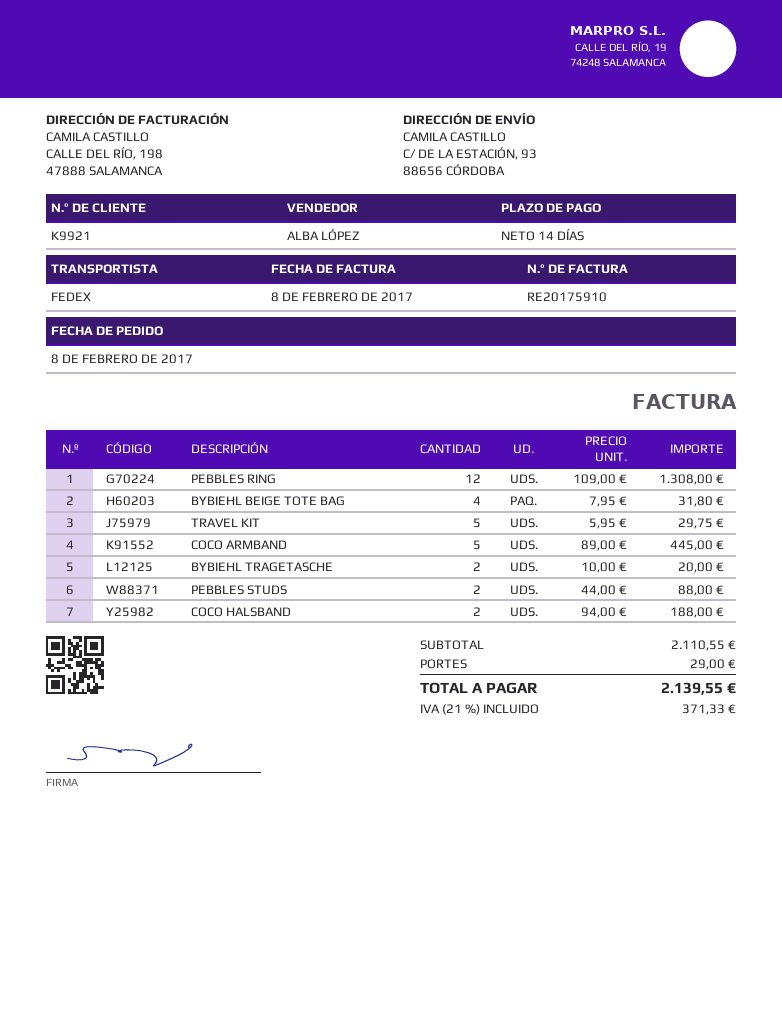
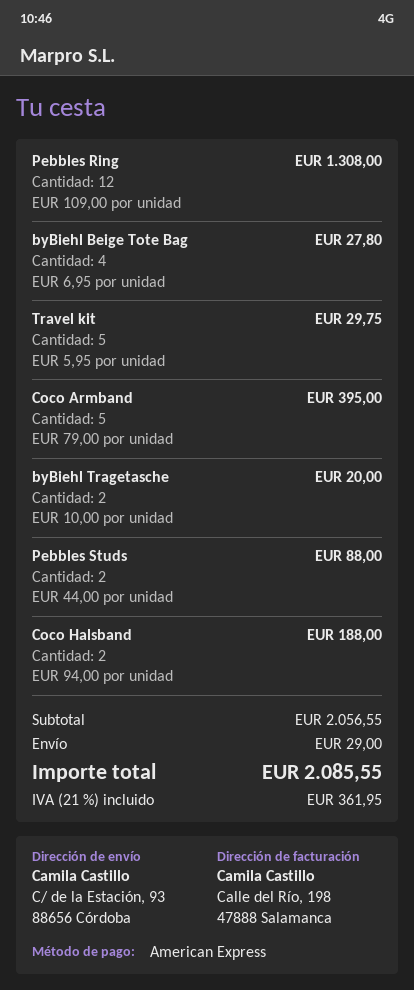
BYBIEHL BEIGE TOTE BAG: 4 x 7.95 = 31.80 -> 4 x 6.95 = 27.80
COCO ARMBAND: 5 x 89.00 = 445.00 -> 5 x 79.00 = 395.00
subtotal: 2110.55 -> 2056.55
tax: 21% = 371.33 -> 21% = 361.95
total: 2139.55 -> 2085.55

